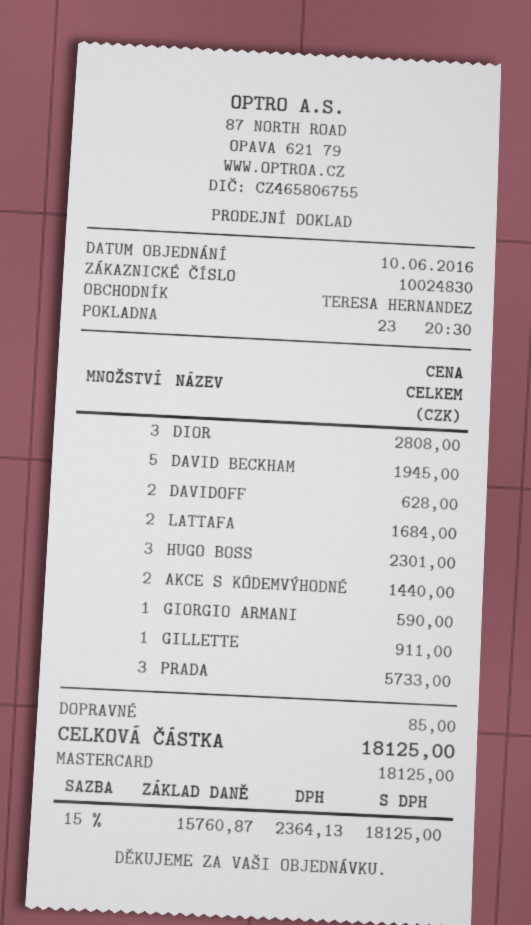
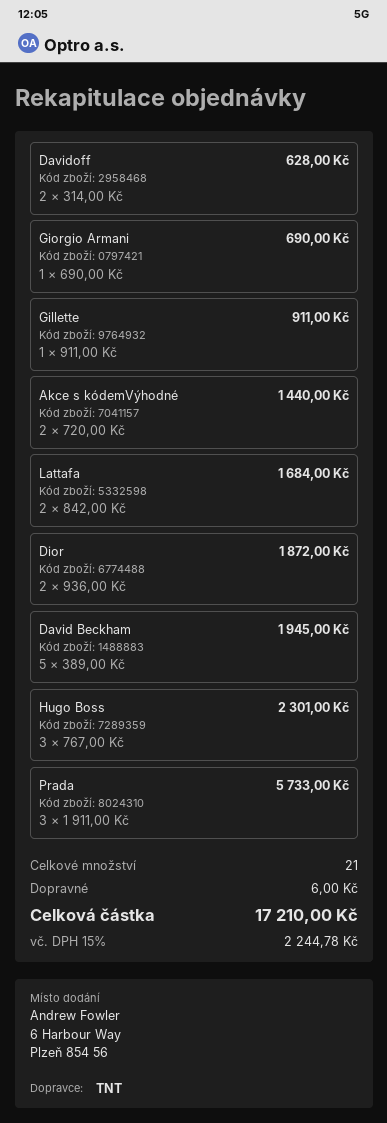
DIOR: 3 for 2808.00 -> 2 for 1872.00
GIORGIO ARMANI: 1 for 590.00 -> 1 for 690.00
shipping: 85.00 -> 6.00
tax: 15% = 2364.13 -> 15% = 2244.78
total: 18125.00 -> 17210.00

